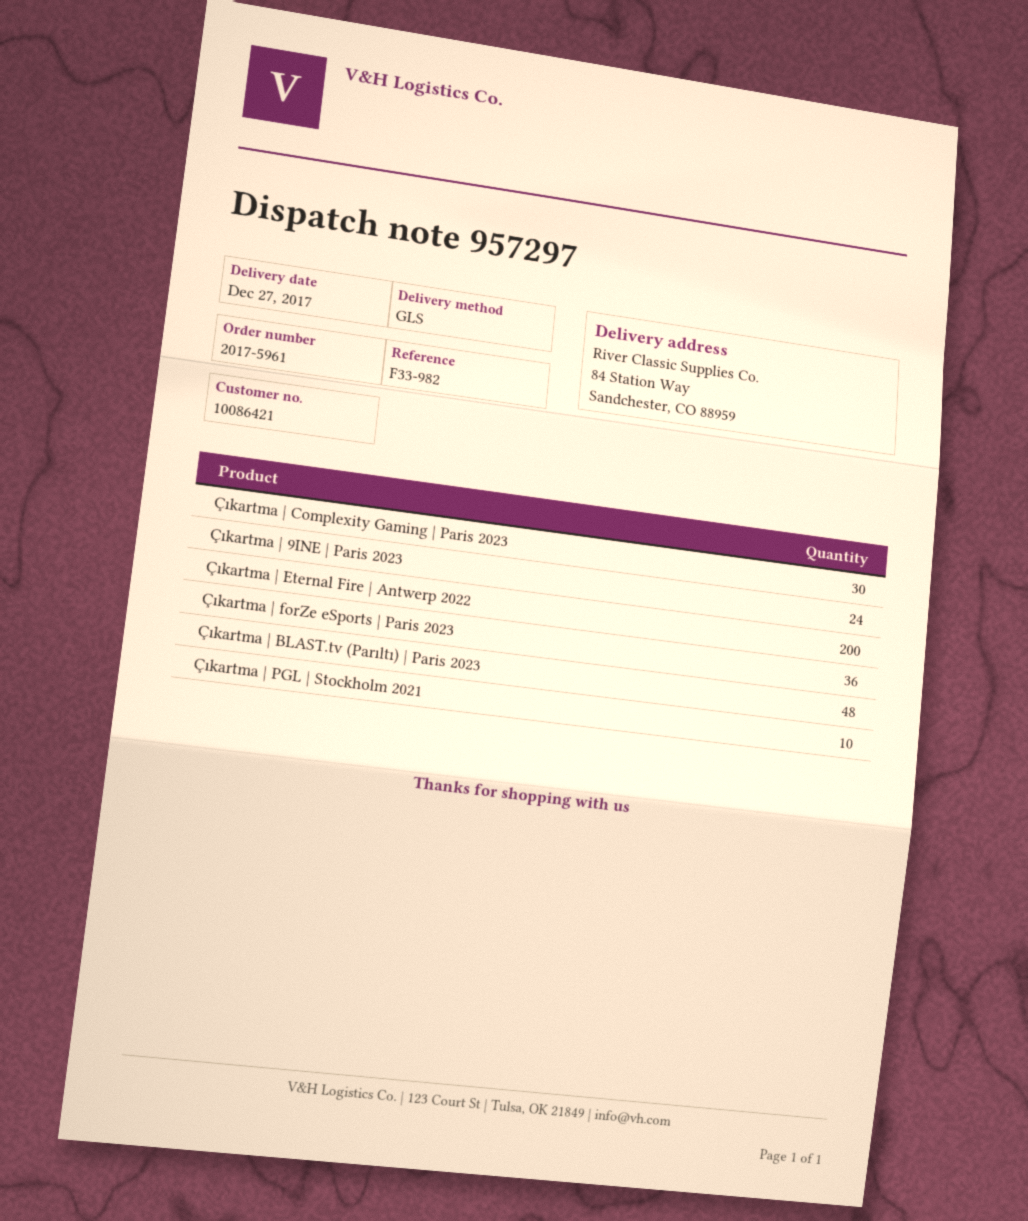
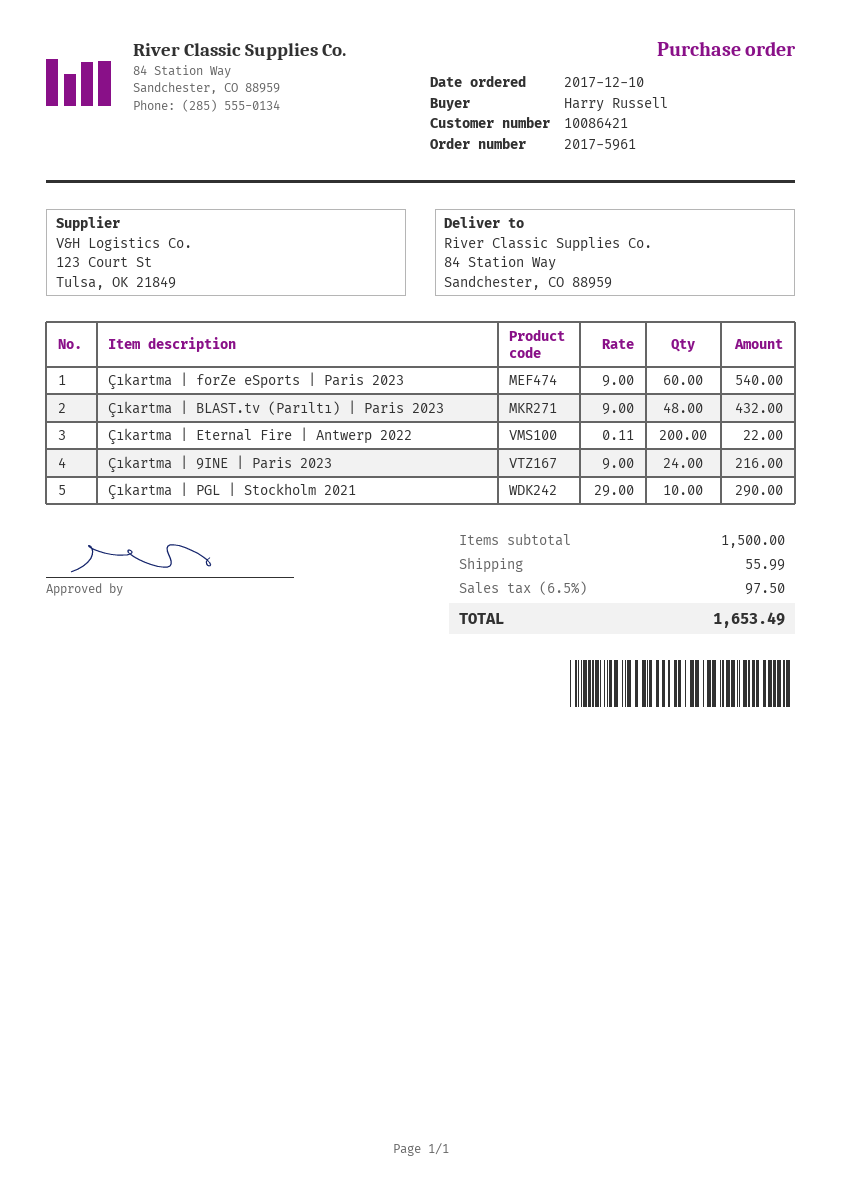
Çıkartma | Complexity Gaming | Paris 2023: 30 -> none
Çıkartma | forZe eSports | Paris 2023: 36 -> 60

